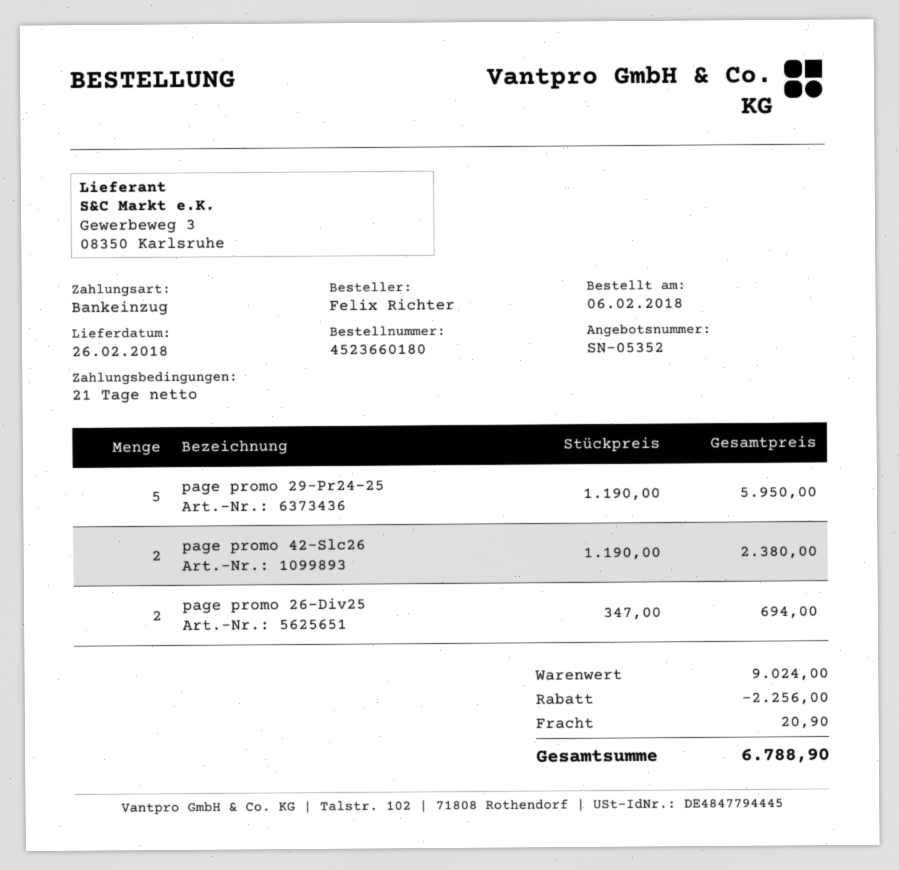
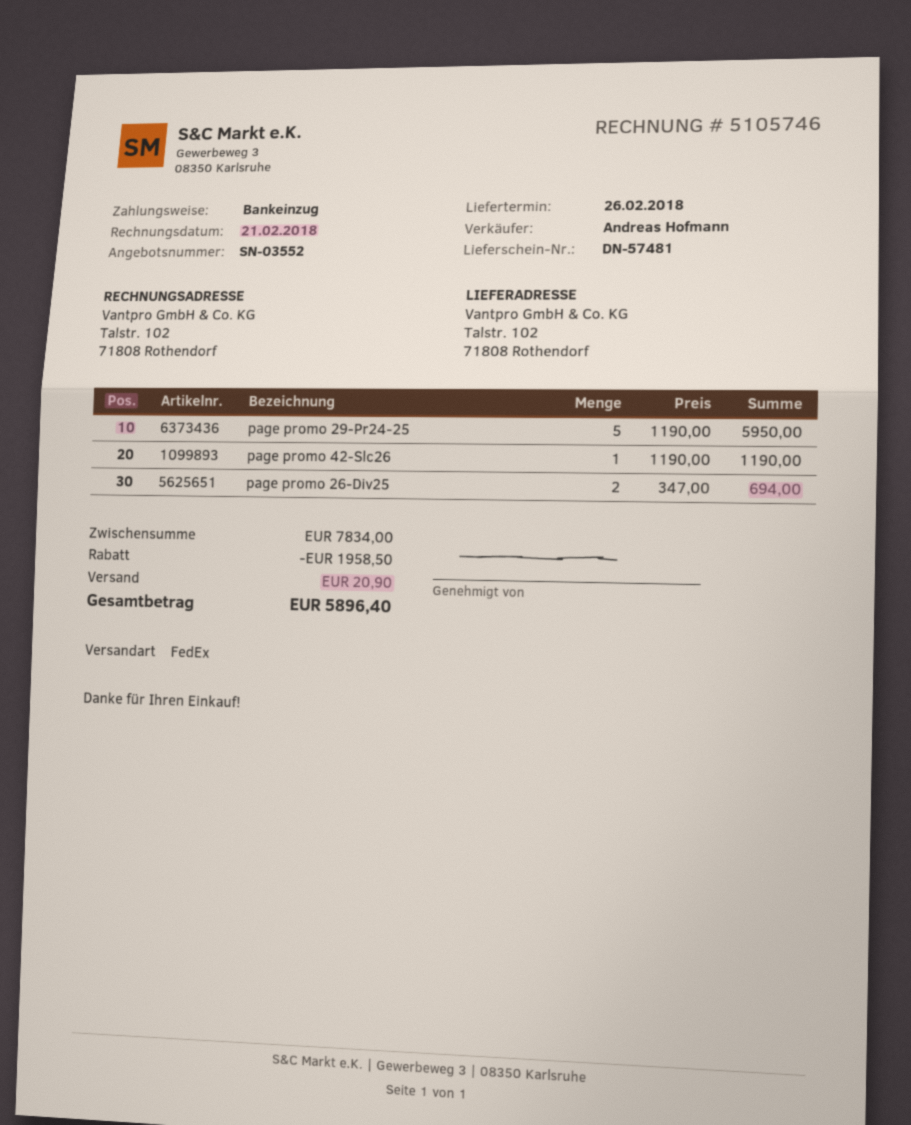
quote number: SN-05352 -> SN-03552
page promo 42-Slc26: 2 x 1190.00 = 2380.00 -> 1 x 1190.00 = 1190.00
subtotal: 9024.00 -> 7834.00
discount: 2256.00 -> 1958.50
total: 6788.90 -> 5896.40

